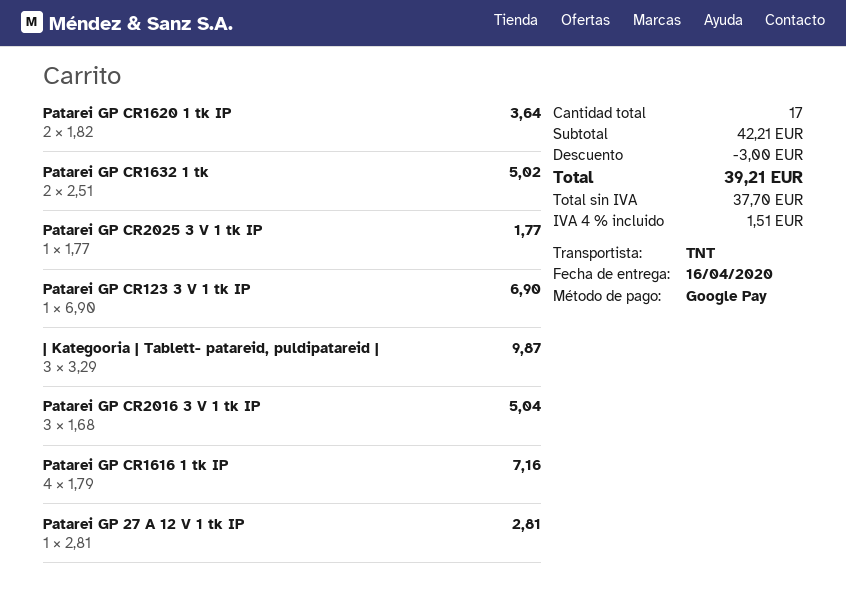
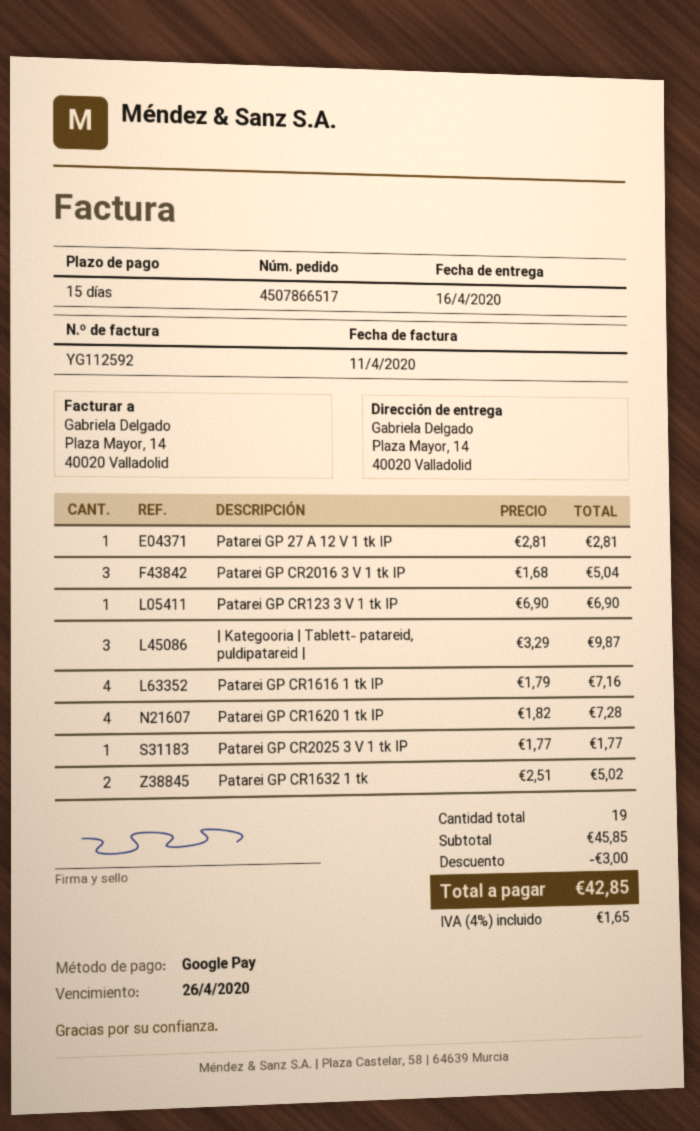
Patarei GP CR1620 1 tk IP: 2 x 1.82 = 3.64 -> 4 x 1.82 = 7.28
total quantity: 17 -> 19
subtotal: 42.21 -> 45.85
tax: 4% = 1.51 -> 4% = 1.65
total: 39.21 -> 42.85

